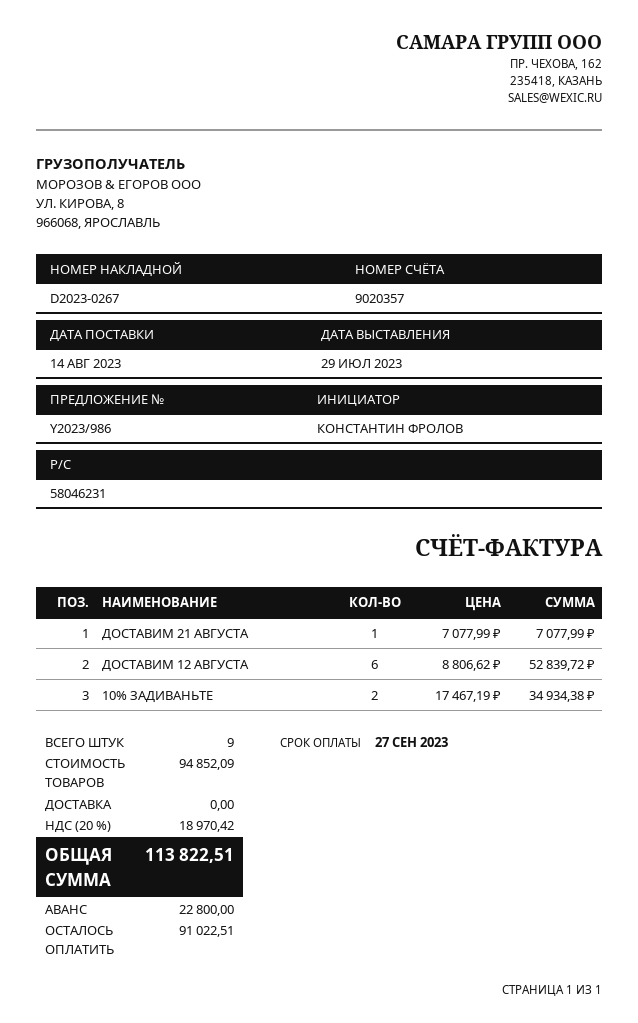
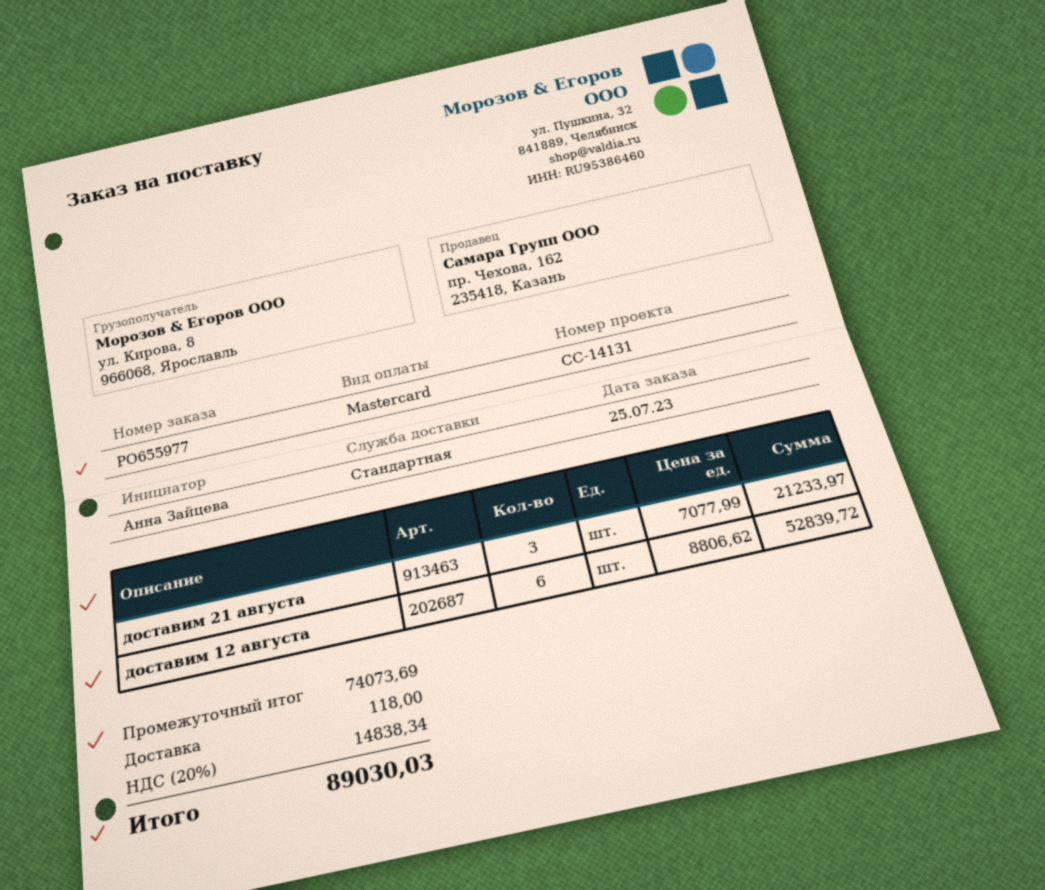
ordered by: КОНСТАНТИН ФРОЛОВ -> Анна Зайцева
ДОСТАВИМ 21 АВГУСТА: 1 x 7077.99 = 7077.99 -> 3 x 7077.99 = 21233.97
10% ЗАДИВАНЬТЕ: 2 x 17467.19 = 34934.38 -> none
subtotal: 94852.09 -> 74073.69
shipping: 0.00 -> 118.00
tax: 20% = 18970.42 -> 20% = 14838.34
total: 113822.51 -> 89030.03

